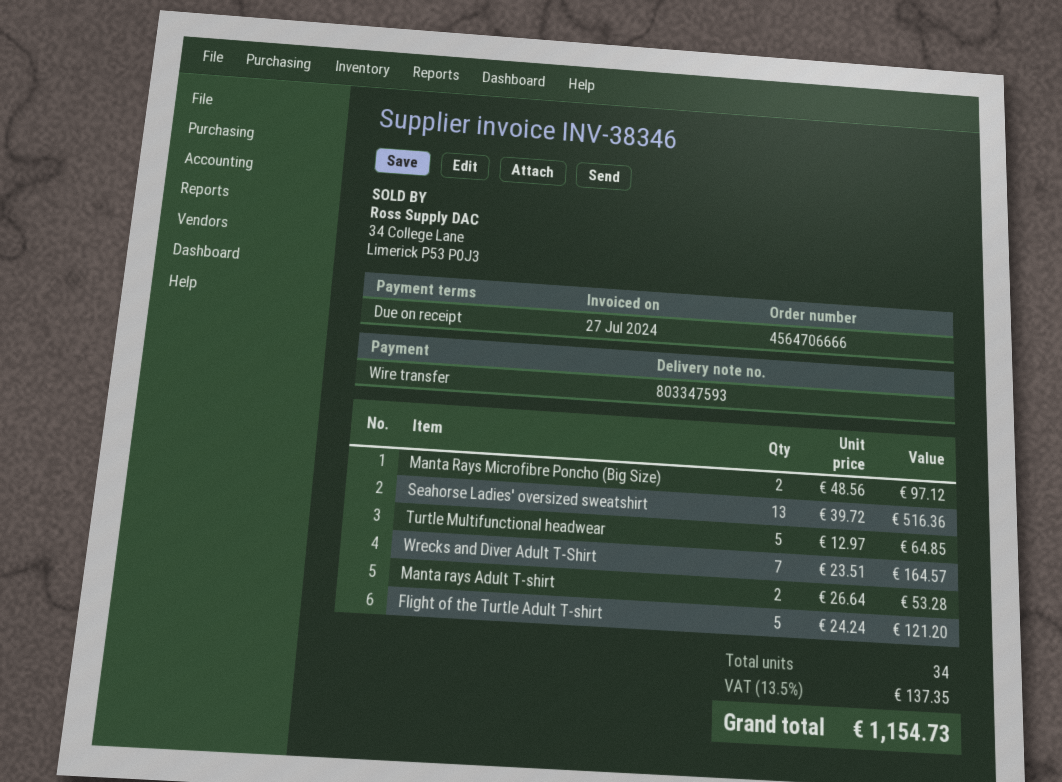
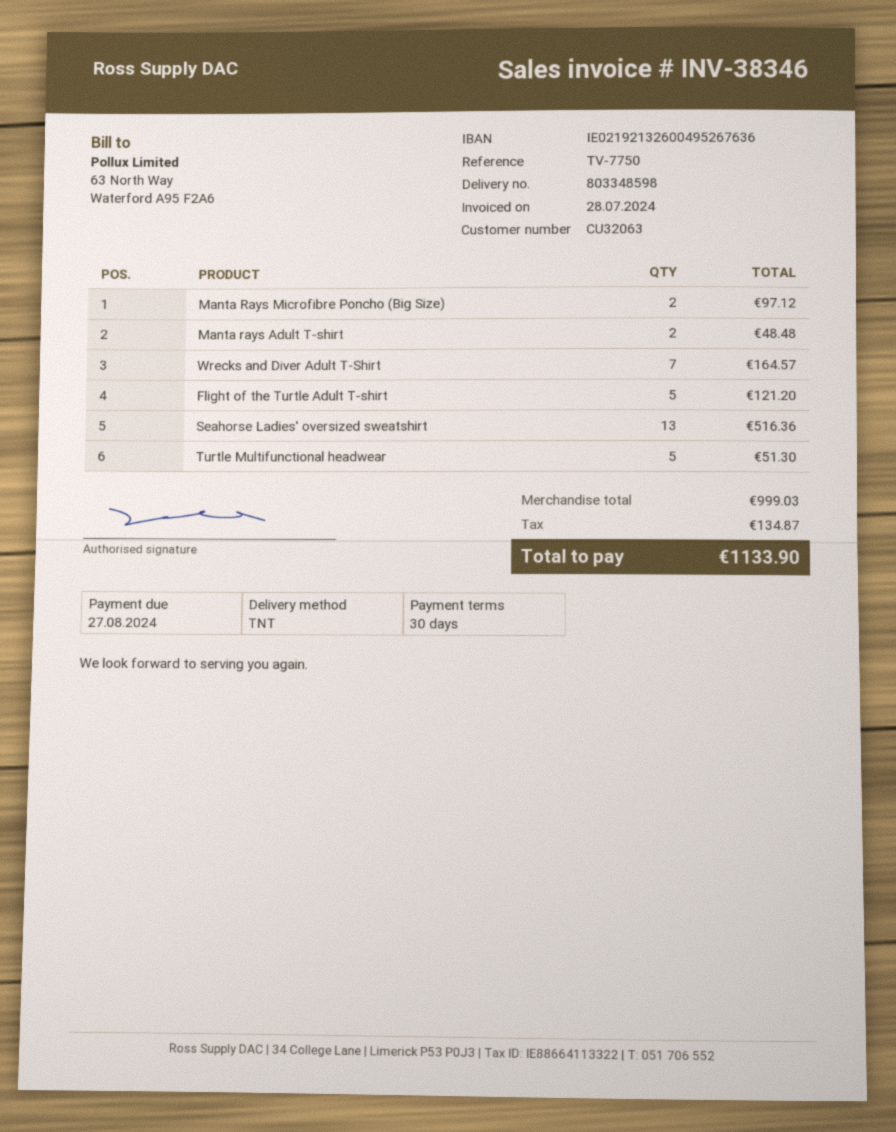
delivery note number: 803347593 -> 803348598
invoice date: 2024-07-27 -> 2024-07-28
payment terms: on receipt -> 30 days
Turtle Multifunctional headwear: 5 for 64.85 -> 5 for 51.30
Manta rays Adult T-shirt: 2 for 53.28 -> 2 for 48.48
tax: 137.35 -> 134.87
total: 1154.73 -> 1133.90

